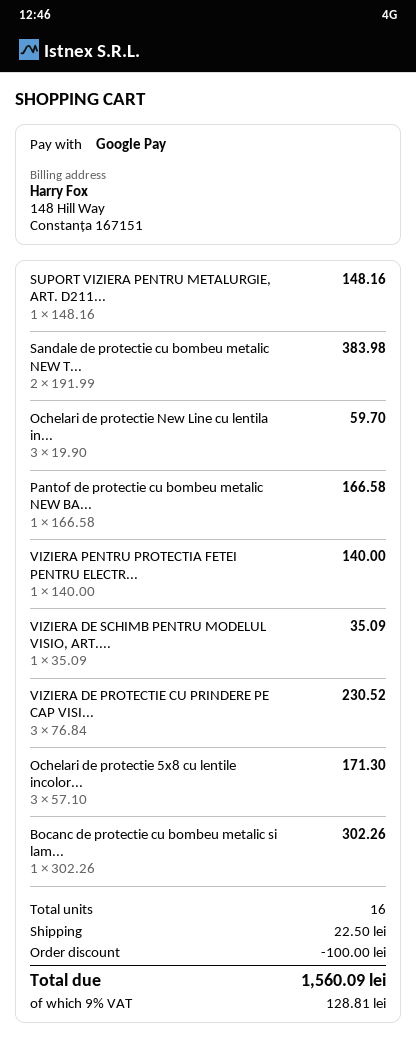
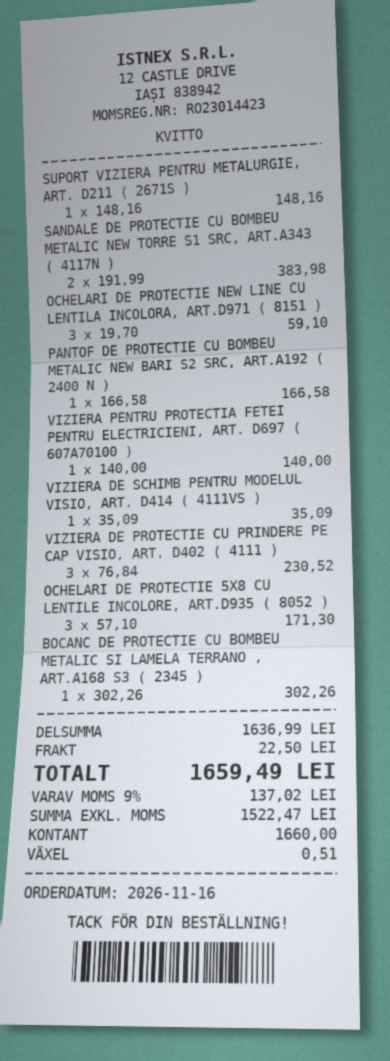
payment method: Google Pay -> cash
Ochelari de protectie New Line cu lentila in...: 3 x 19.90 = 59.70 -> 3 x 19.70 = 59.10
discount: 100.00 -> none
tax: 9% = 128.81 -> 9% = 137.02
total: 1560.09 -> 1659.49

